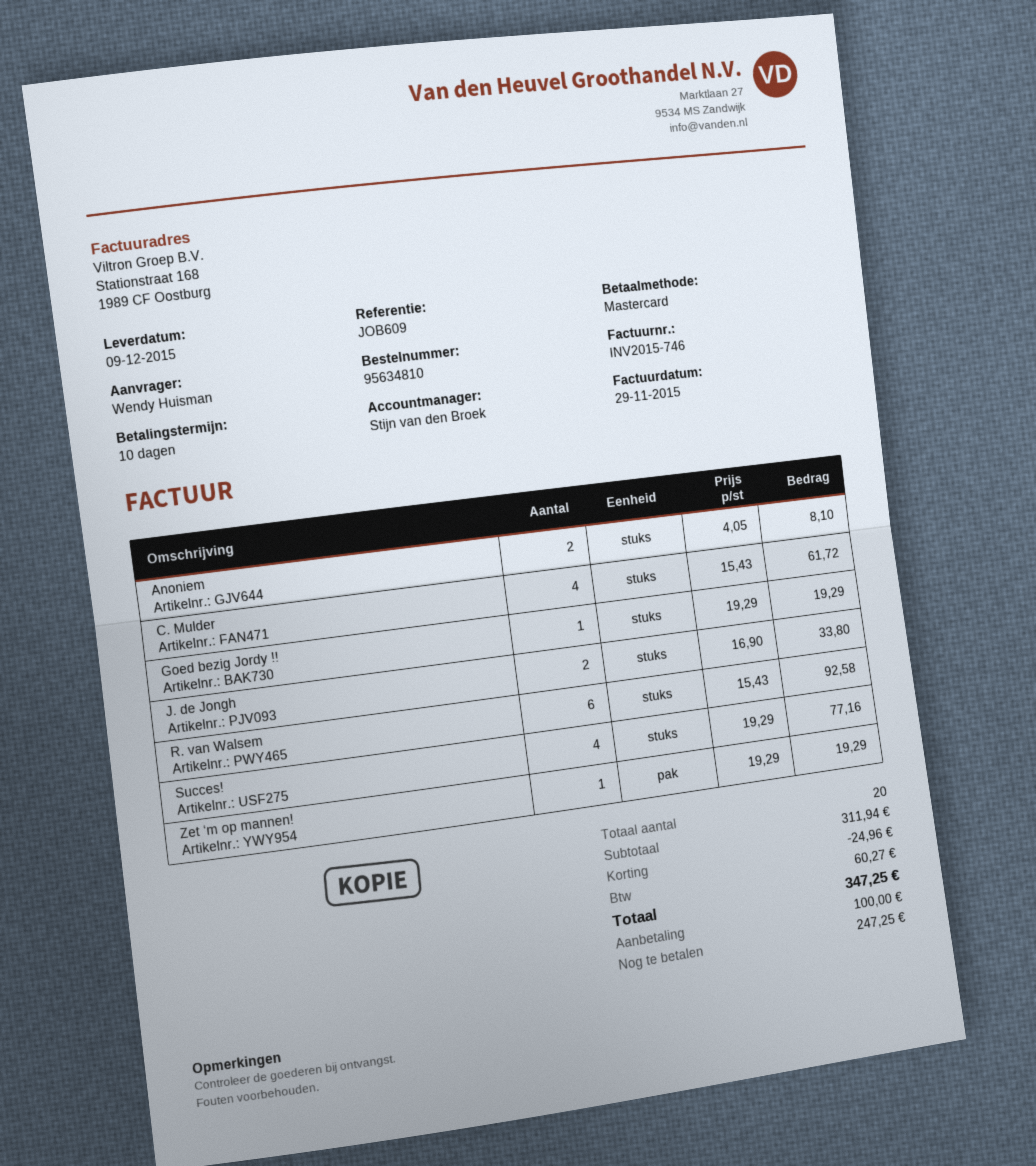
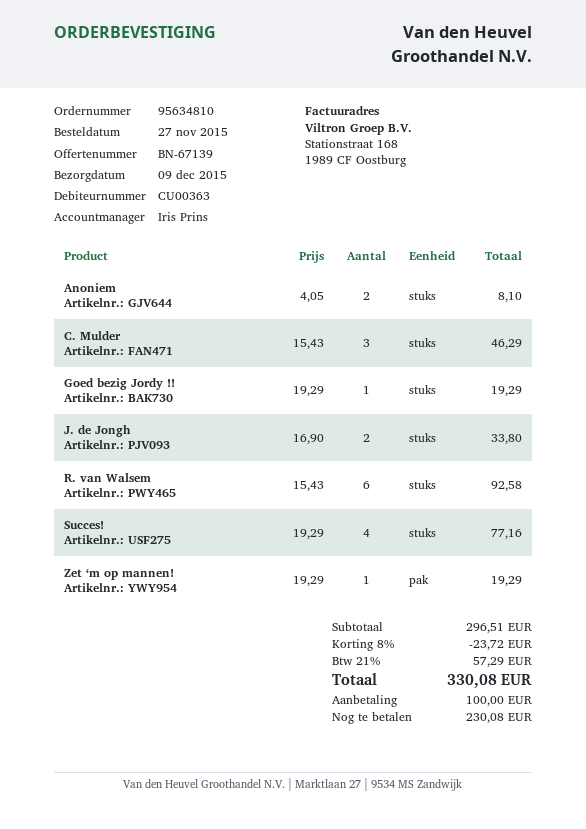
sales rep: Stijn van den Broek -> Iris Prins
C. Mulder: 4 x 15.43 = 61.72 -> 3 x 15.43 = 46.29
subtotal: 311.94 -> 296.51
discount: 24.96 -> 23.72
tax: 60.27 -> 57.29
total: 347.25 -> 330.08
balance: 247.25 -> 230.08

